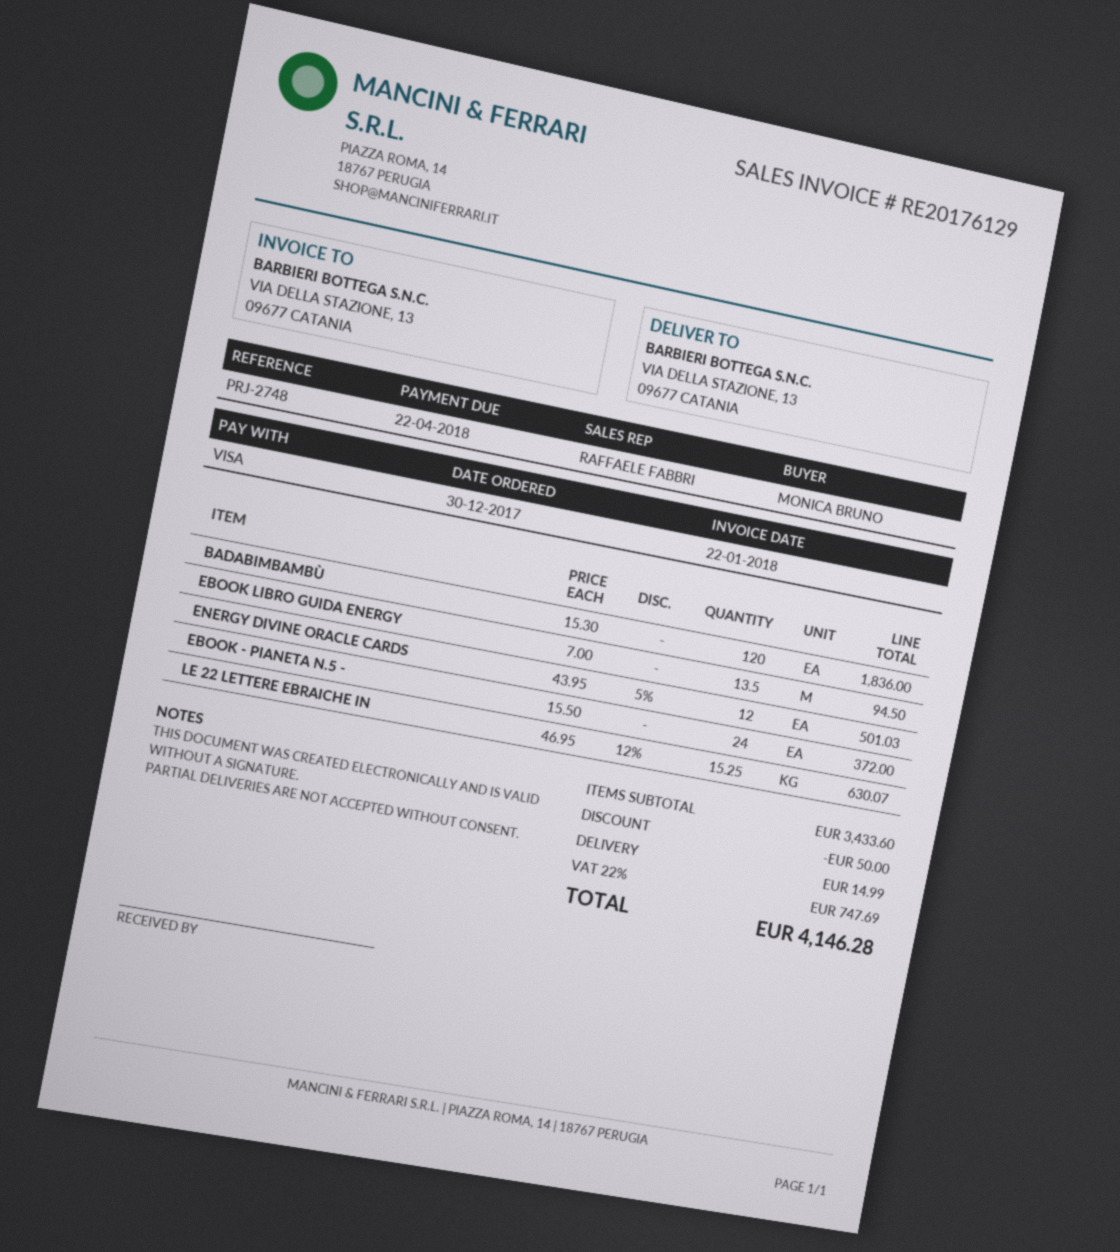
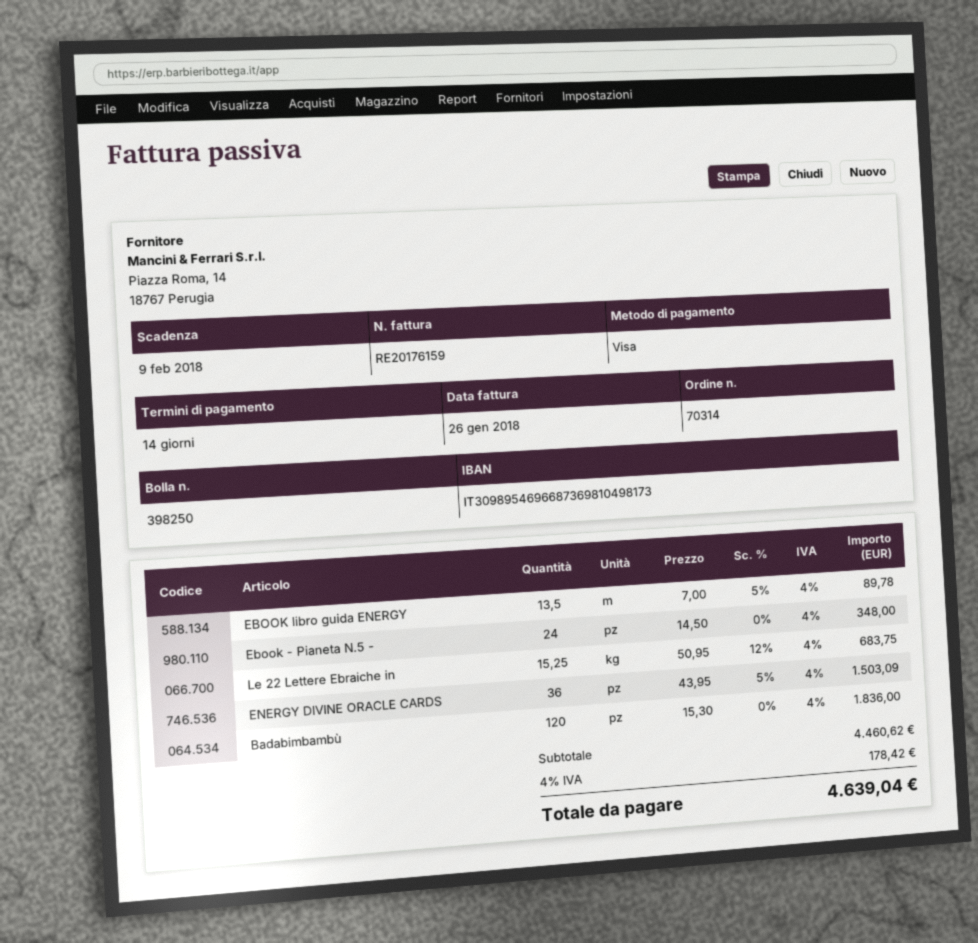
invoice number: RE20176129 -> RE20176159
invoice date: 2018-01-22 -> 2018-01-26
due date: 2018-04-22 -> 2018-02-09
EBOOK LIBRO GUIDA ENERGY: 13.5 x 7.00 = 94.50 -> 13.5 x 7.00 - 5% = 89.78
ENERGY DIVINE ORACLE CARDS: 12 x 43.95 - 5% = 501.03 -> 36 x 43.95 - 5% = 1503.09
EBOOK - PIANETA N.5 -: 24 x 15.50 = 372.00 -> 24 x 14.50 = 348.00
LE 22 LETTERE EBRAICHE IN: 15.25 x 46.95 - 12% = 630.07 -> 15.25 x 50.95 - 12% = 683.75
subtotal: 3433.60 -> 4460.62
discount: 50.00 -> none
shipping: 14.99 -> none
tax: 22% = 747.69 -> 4% = 178.42
total: 4146.28 -> 4639.04

